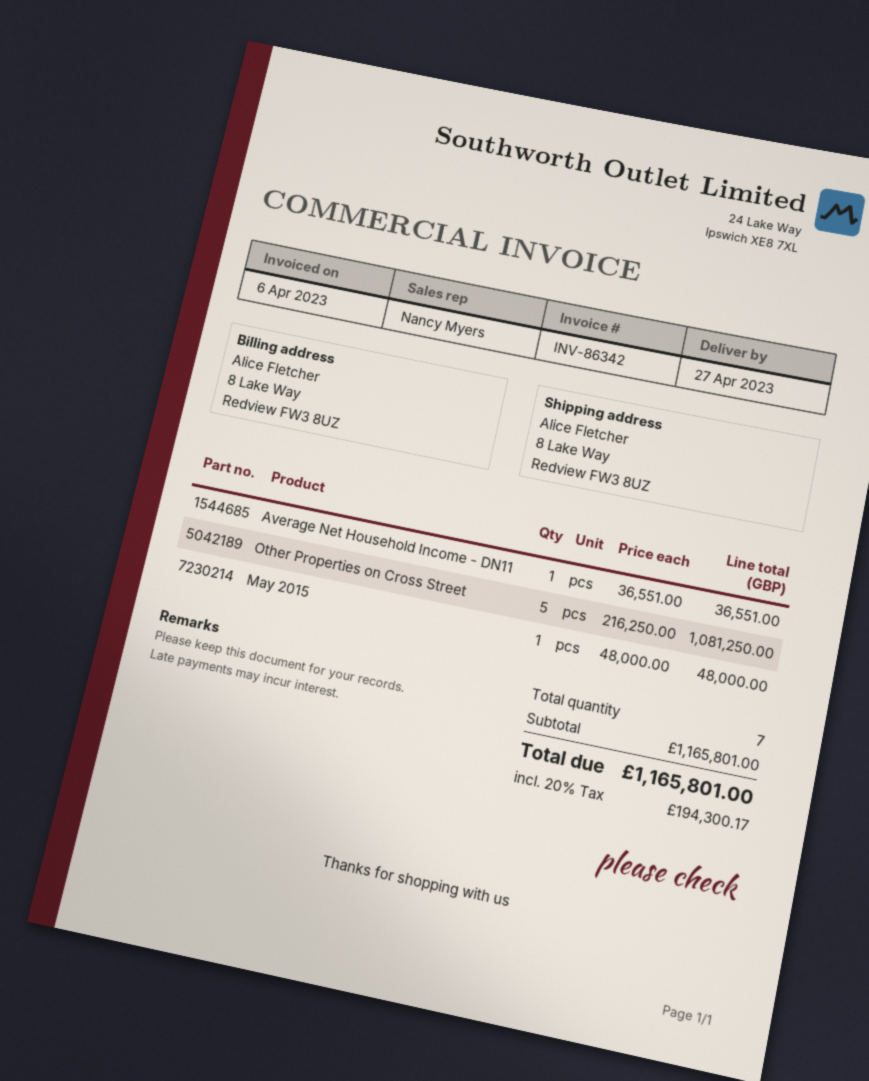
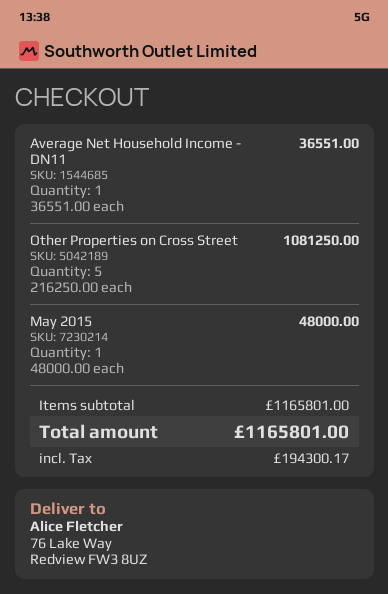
ship to: 8 Lake Way, Redview FW3 8UZ -> 76 Lake Way, Redview FW3 8UZ

